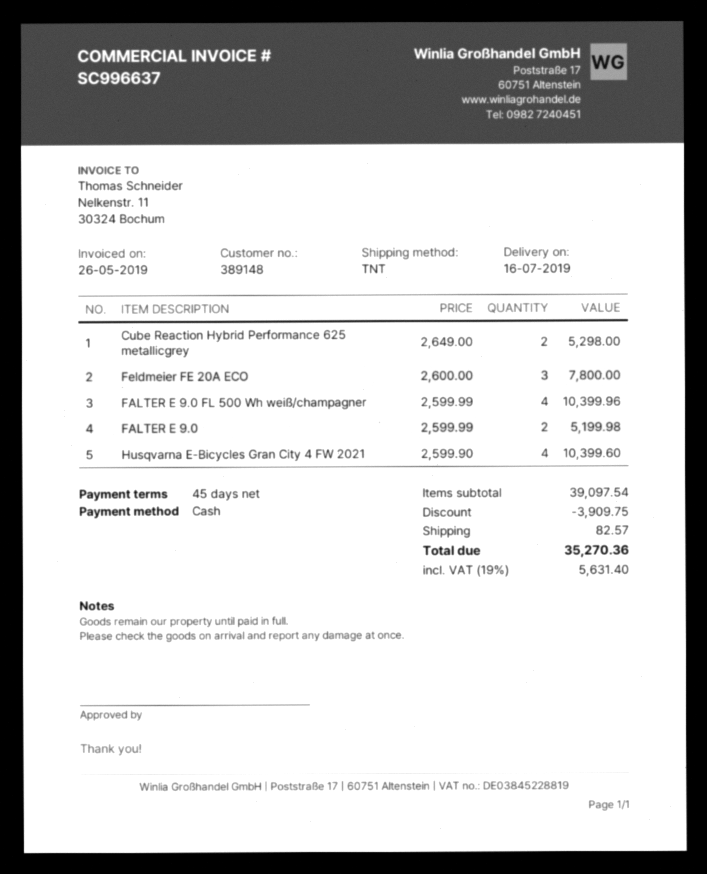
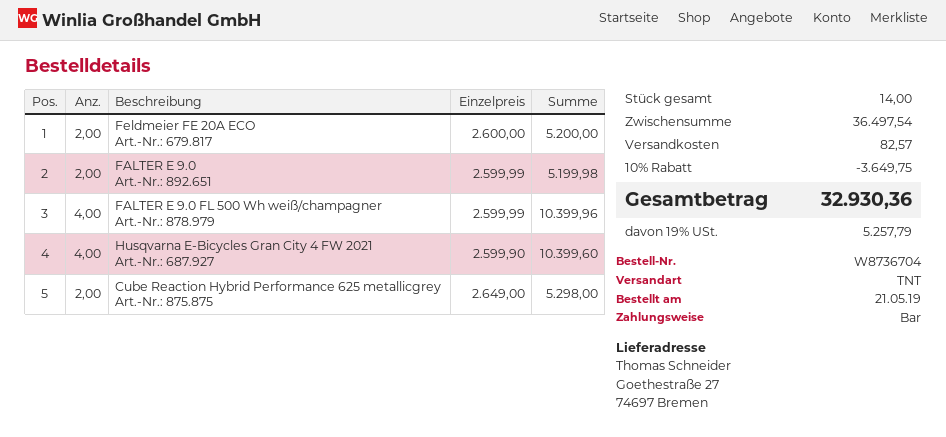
Feldmeier FE 20A ECO: 3 x 2600.00 = 7800.00 -> 2 x 2600.00 = 5200.00
subtotal: 39097.54 -> 36497.54
discount: 3909.75 -> 3649.75
tax: 19% = 5631.40 -> 19% = 5257.79
total: 35270.36 -> 32930.36

